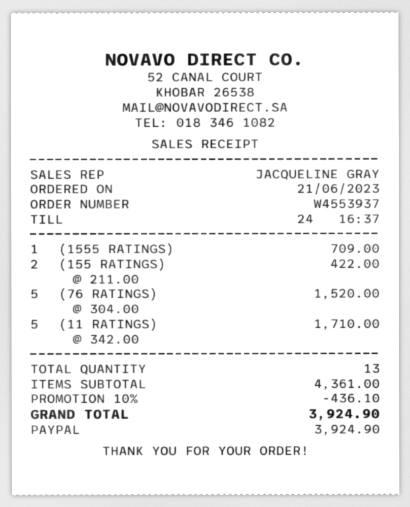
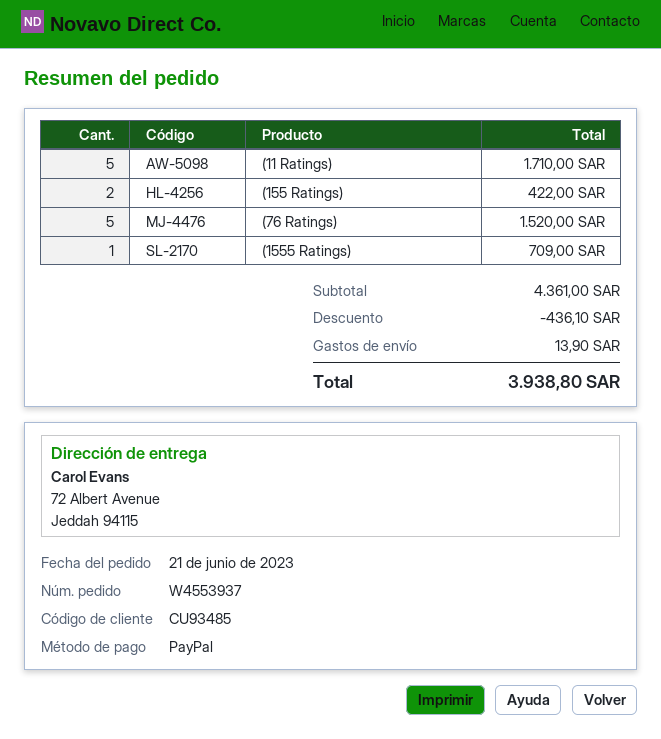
shipping: none -> 13.90
total: 3924.90 -> 3938.80

